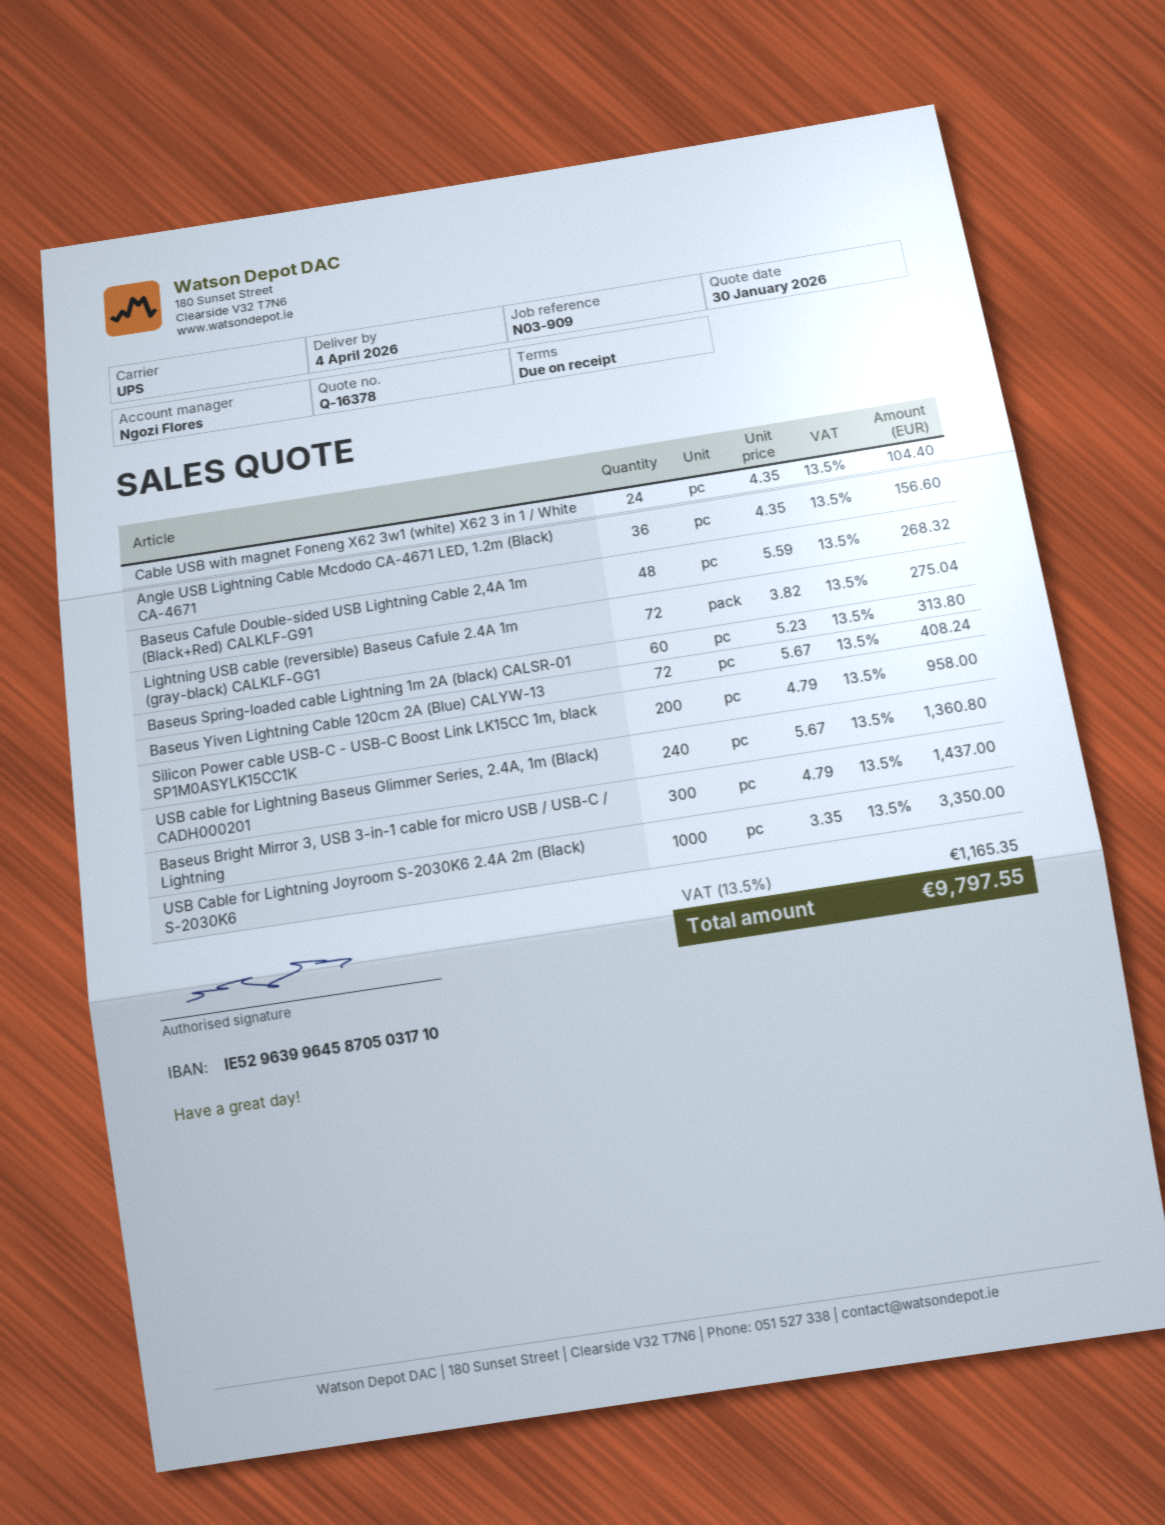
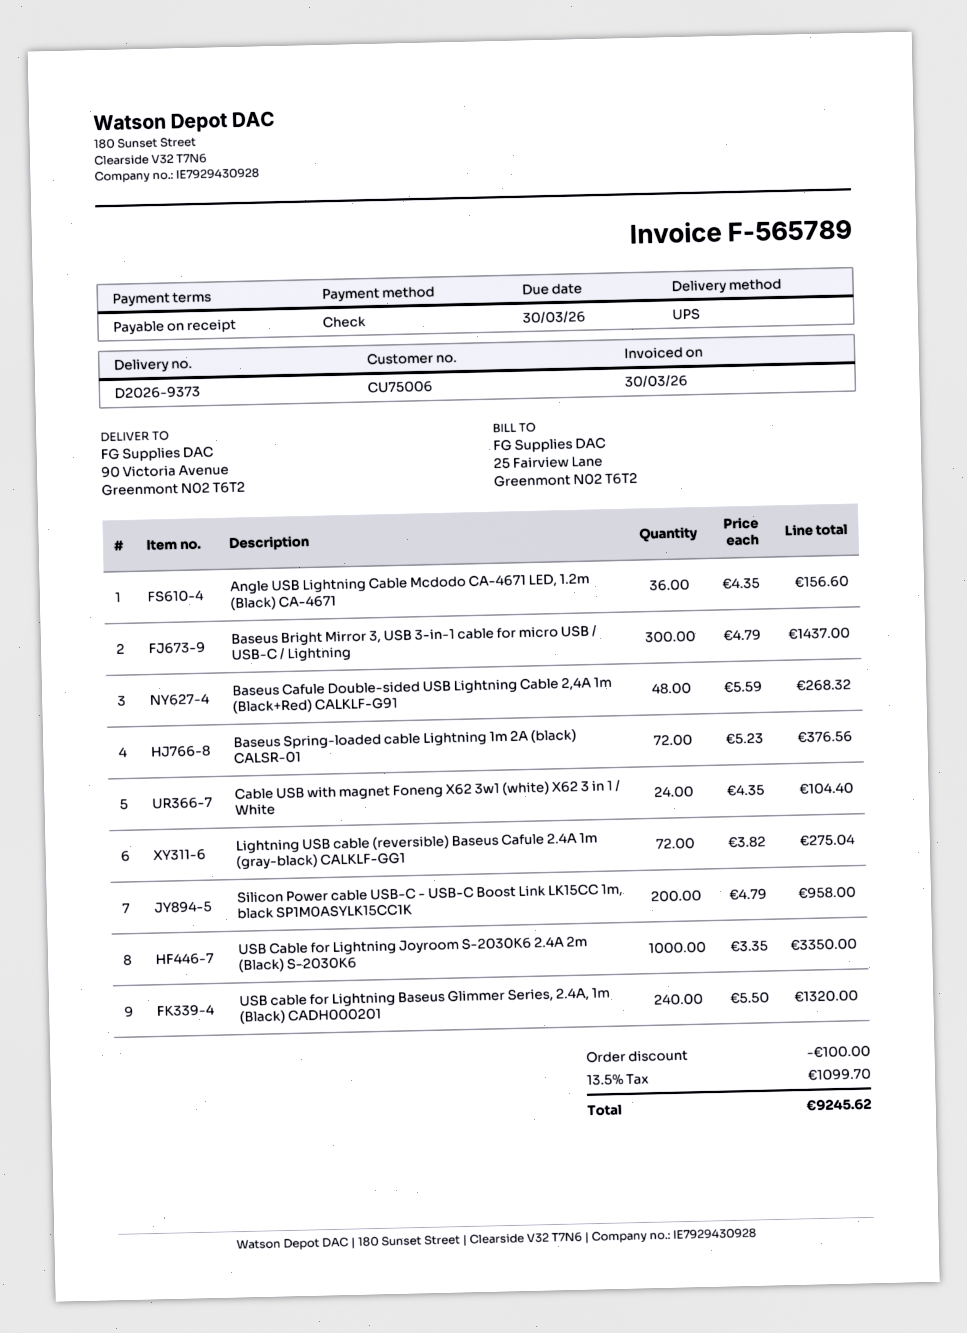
Baseus Spring-loaded cable Lightning 1m 2A (black) CALSR-01: 60 x 5.23 = 313.80 -> 72 x 5.23 = 376.56
Baseus Yiven Lightning Cable 120cm 2A (Blue) CALYW-13: 72 x 5.67 = 408.24 -> none
USB cable for Lightning Baseus Glimmer Series, 2.4A, 1m (Black) CADH000201: 240 x 5.67 = 1360.80 -> 240 x 5.50 = 1320.00
discount: none -> 100.00
tax: 13.5% = 1165.35 -> 13.5% = 1099.70
total: 9797.55 -> 9245.62

